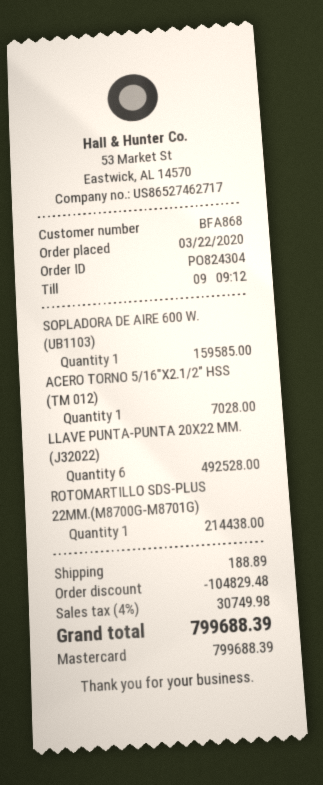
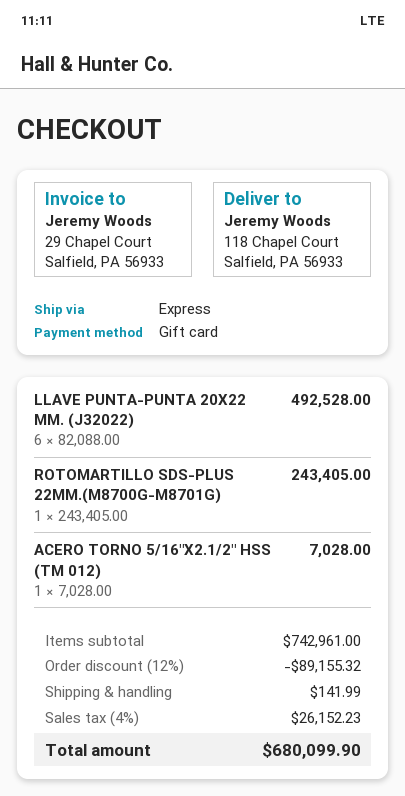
payment method: Mastercard -> gift card
SOPLADORA DE AIRE 600 W. (UB1103): 1 for 159585.00 -> none
ROTOMARTILLO SDS-PLUS 22MM.(M8700G-M8701G): 1 for 214438.00 -> 1 for 243405.00
discount: 104829.48 -> 89155.32
shipping: 188.89 -> 141.99
tax: 4% = 30749.98 -> 4% = 26152.23
total: 799688.39 -> 680099.90

